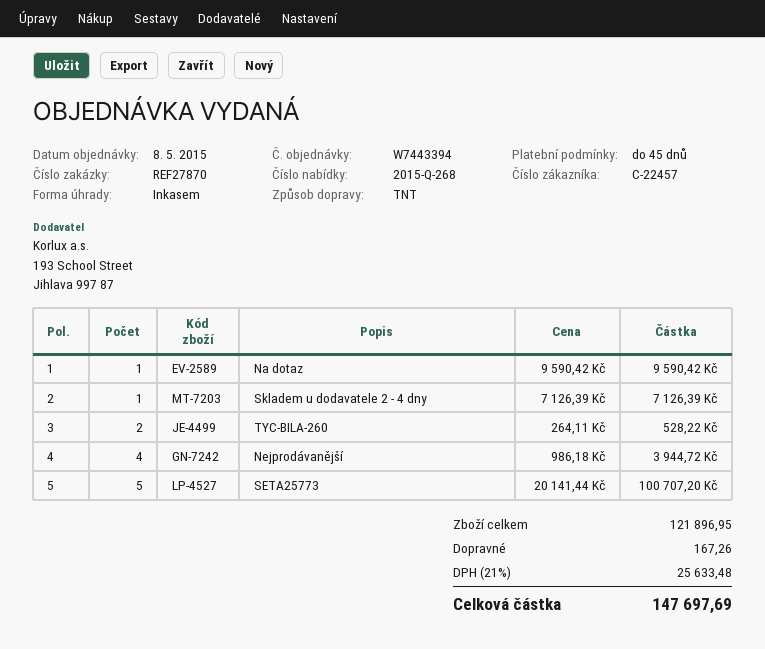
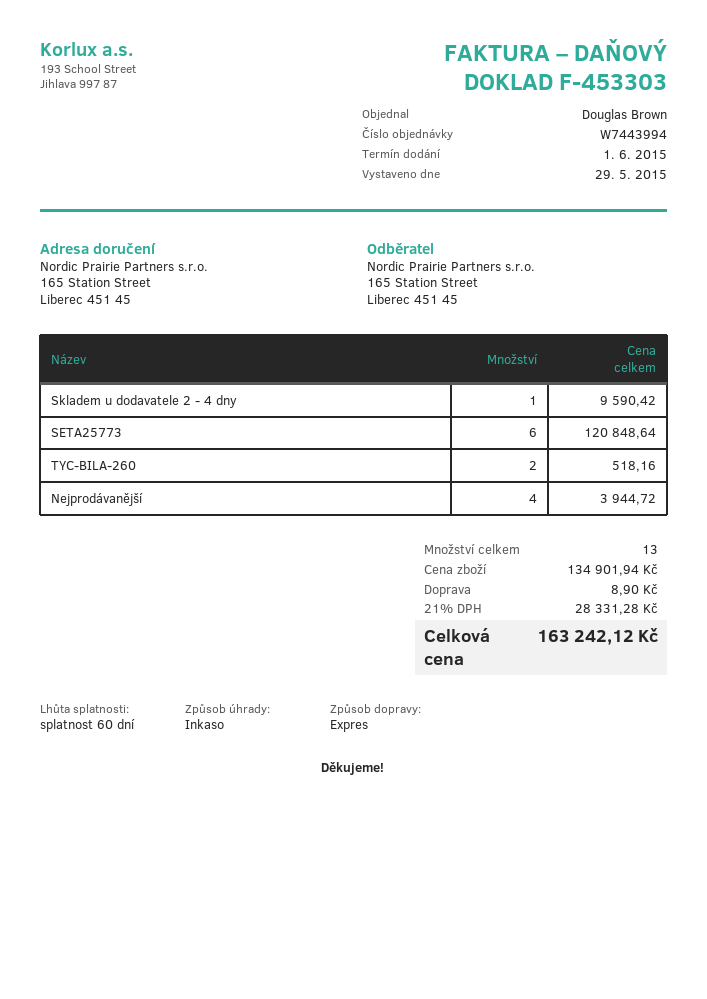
order number: W7443394 -> W7443994
payment terms: 45 days -> 60 days
shipping method: TNT -> express
Na dotaz: 1 for 9590.42 -> none
Skladem u dodavatele 2 - 4 dny: 1 for 7126.39 -> 1 for 9590.42
TYC-BILA-260: 2 for 528.22 -> 2 for 518.16
SETA25773: 5 for 100707.20 -> 6 for 120848.64
subtotal: 121896.95 -> 134901.94
shipping: 167.26 -> 8.90
tax: 21% = 25633.48 -> 21% = 28331.28
total: 147697.69 -> 163242.12

